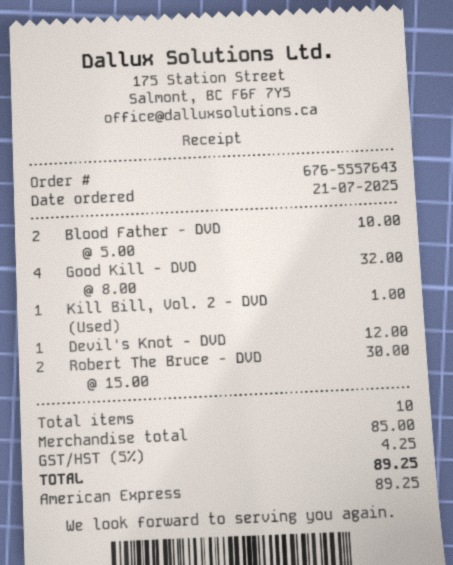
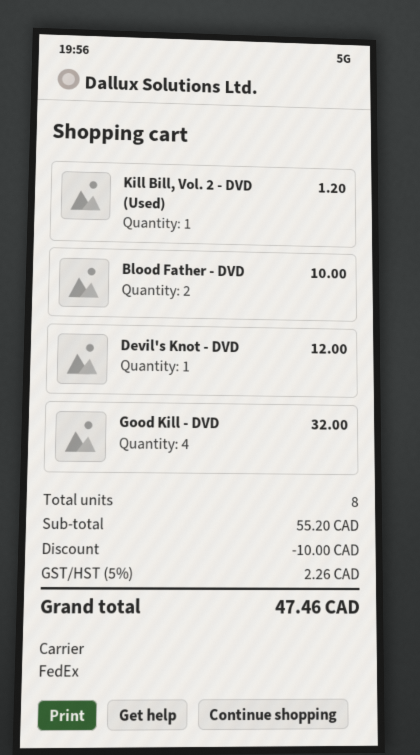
Kill Bill, Vol. 2 - DVD (Used): 1 for 1.00 -> 1 for 1.20
Robert The Bruce - DVD: 2 for 30.00 -> none
total quantity: 10 -> 8
subtotal: 85.00 -> 55.20
discount: none -> 10.00
tax: 5% = 4.25 -> 5% = 2.26
total: 89.25 -> 47.46

